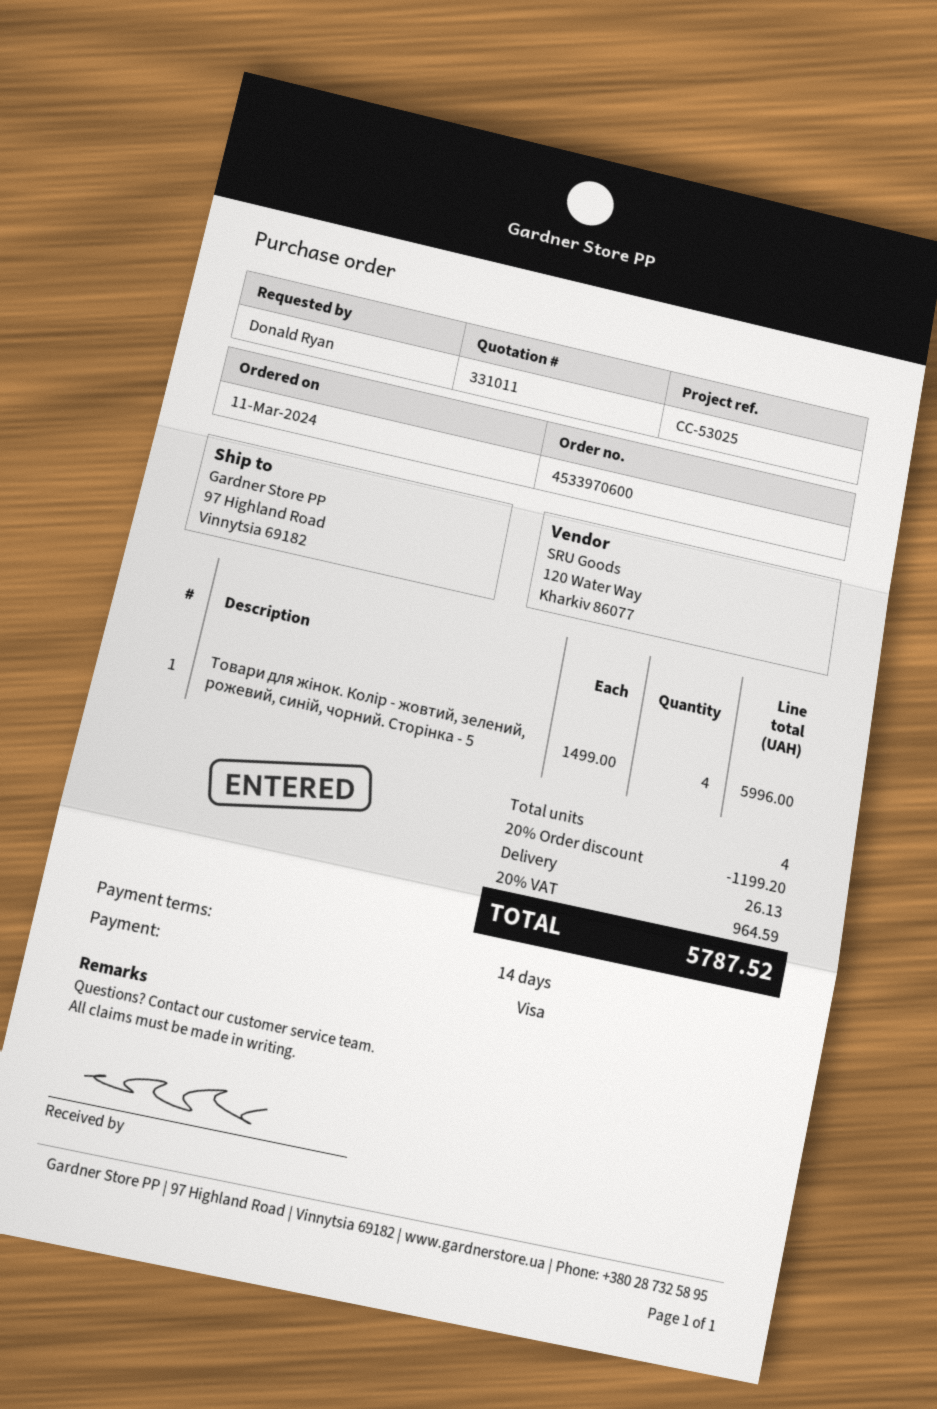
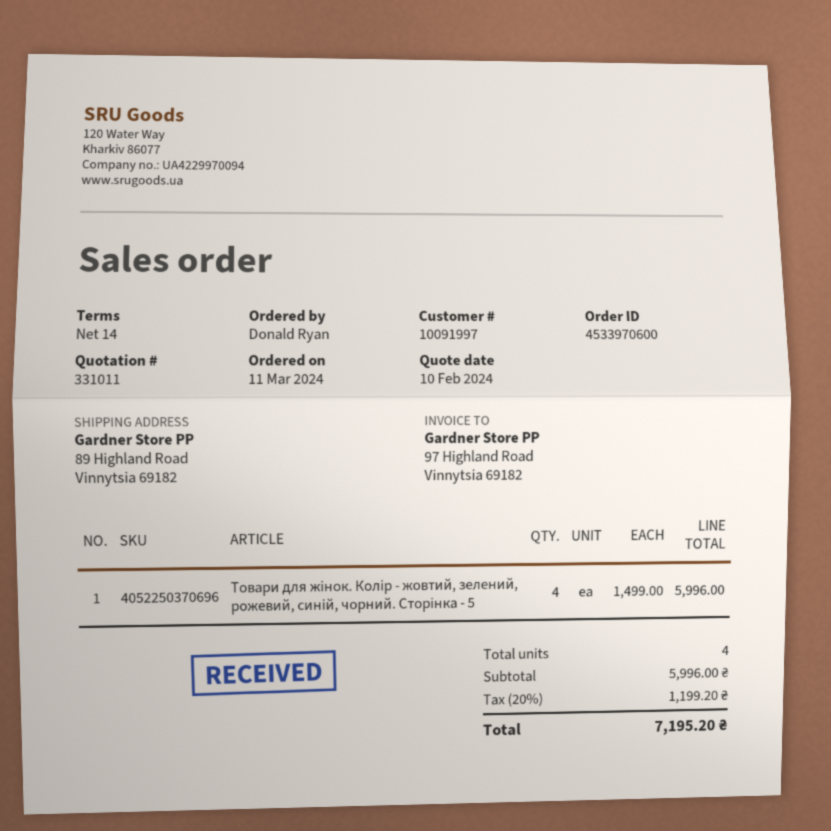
ship to: 97 Highland Road, Vinnytsia 69182 -> 89 Highland Road, Vinnytsia 69182
discount: 20% = 1199.20 -> none
shipping: 26.13 -> none
tax: 20% = 964.59 -> 20% = 1199.20
total: 5787.52 -> 7195.20

